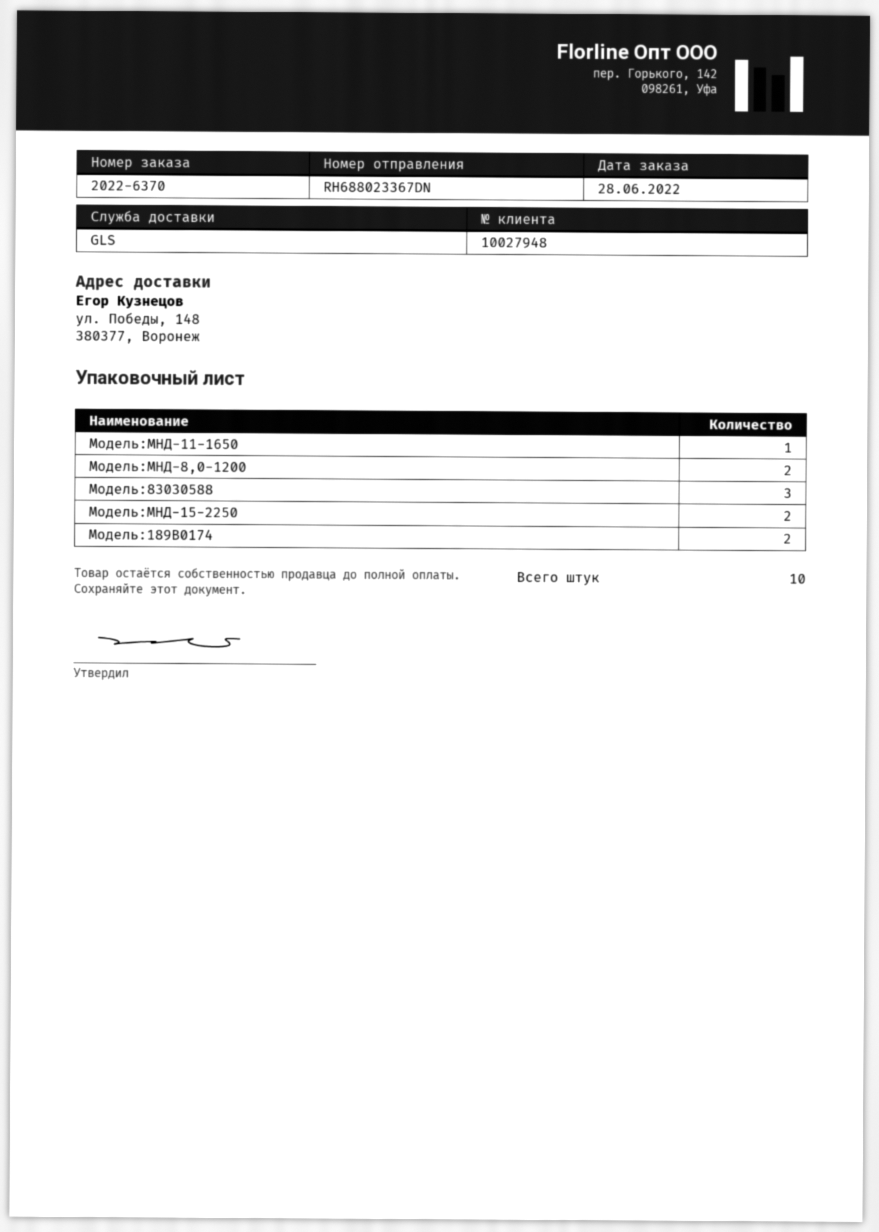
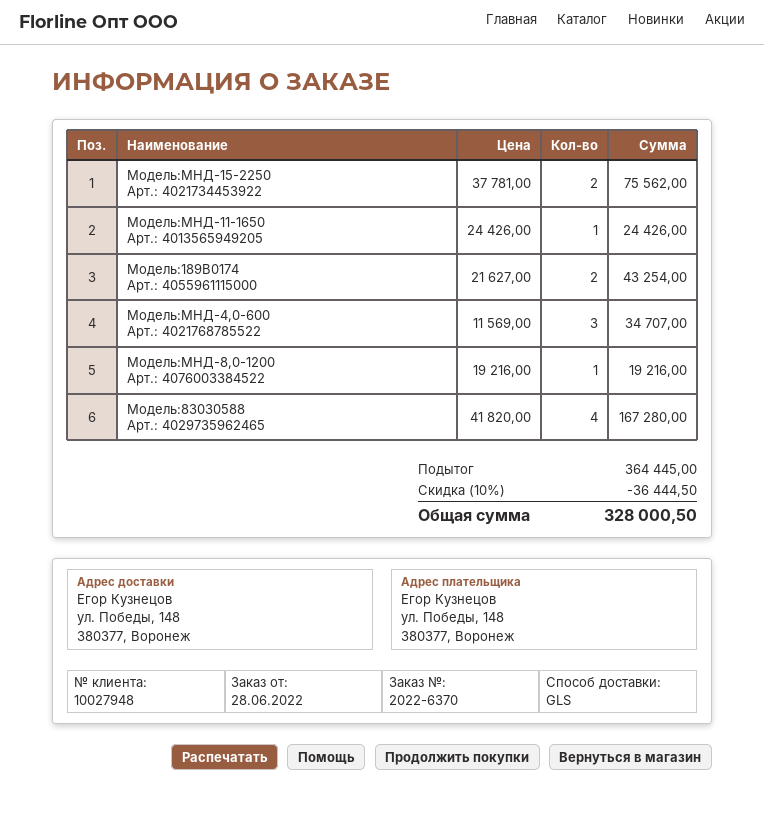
Модель:МНД-8,0-1200: 2 -> 1
Модель:83030588: 3 -> 4
Модель:МНД-4,0-600: none -> 3

